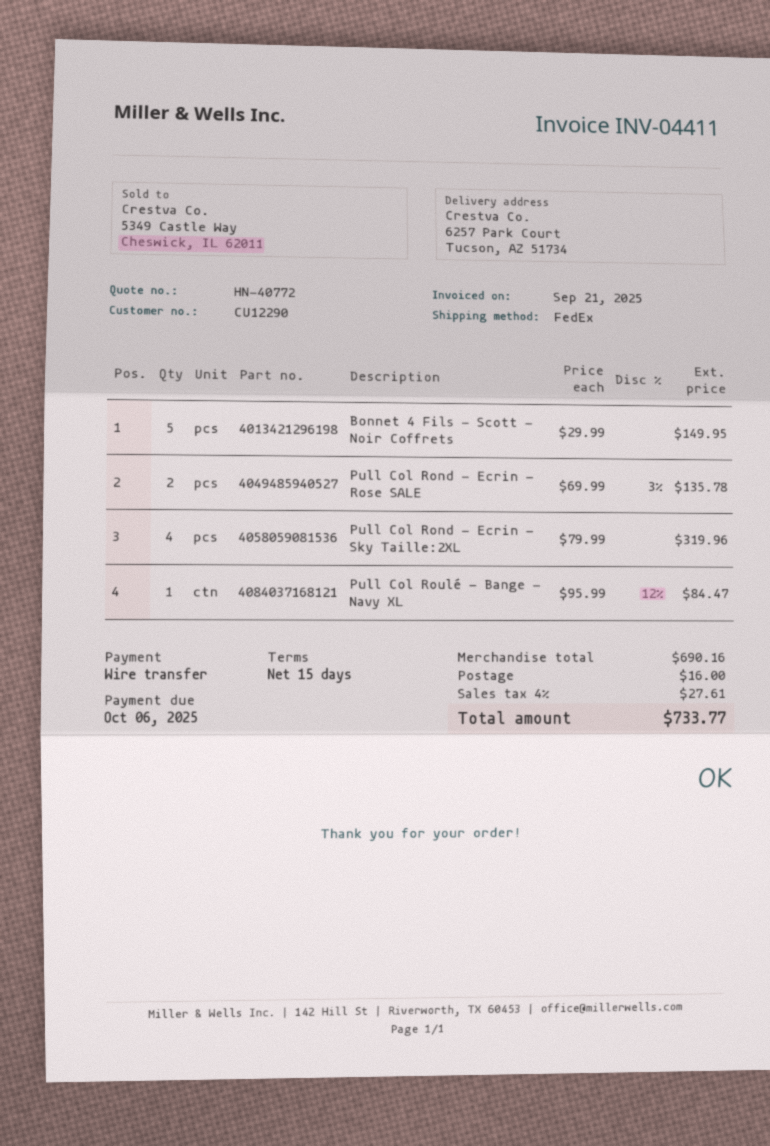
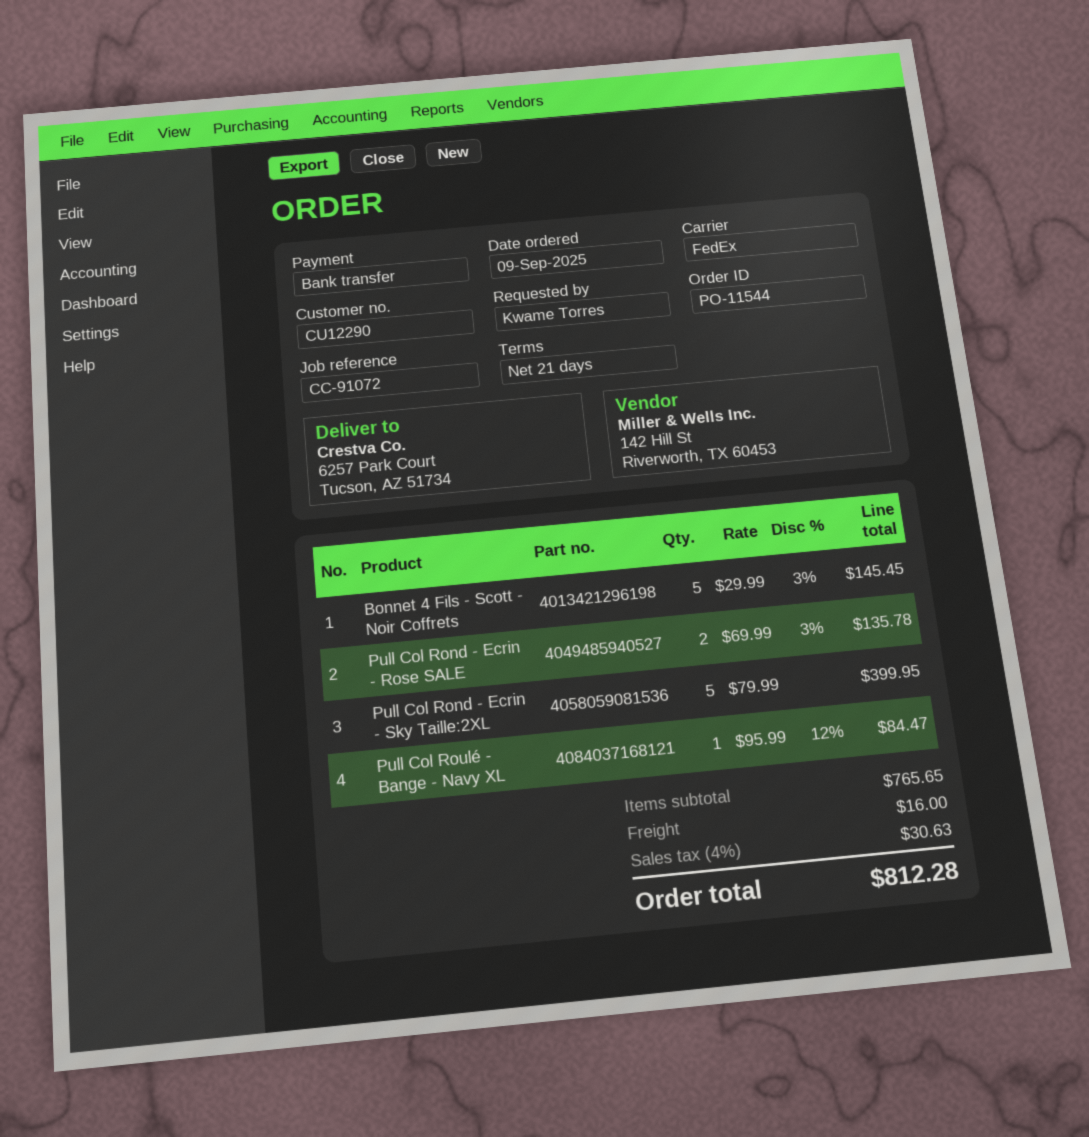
payment terms: 15 days -> 21 days
Bonnet 4 Fils - Scott - Noir Coffrets: 5 x 29.99 = 149.95 -> 5 x 29.99 - 3% = 145.45
Pull Col Rond - Ecrin - Sky Taille:2XL: 4 x 79.99 = 319.96 -> 5 x 79.99 = 399.95
subtotal: 690.16 -> 765.65
tax: 4% = 27.61 -> 4% = 30.63
total: 733.77 -> 812.28

